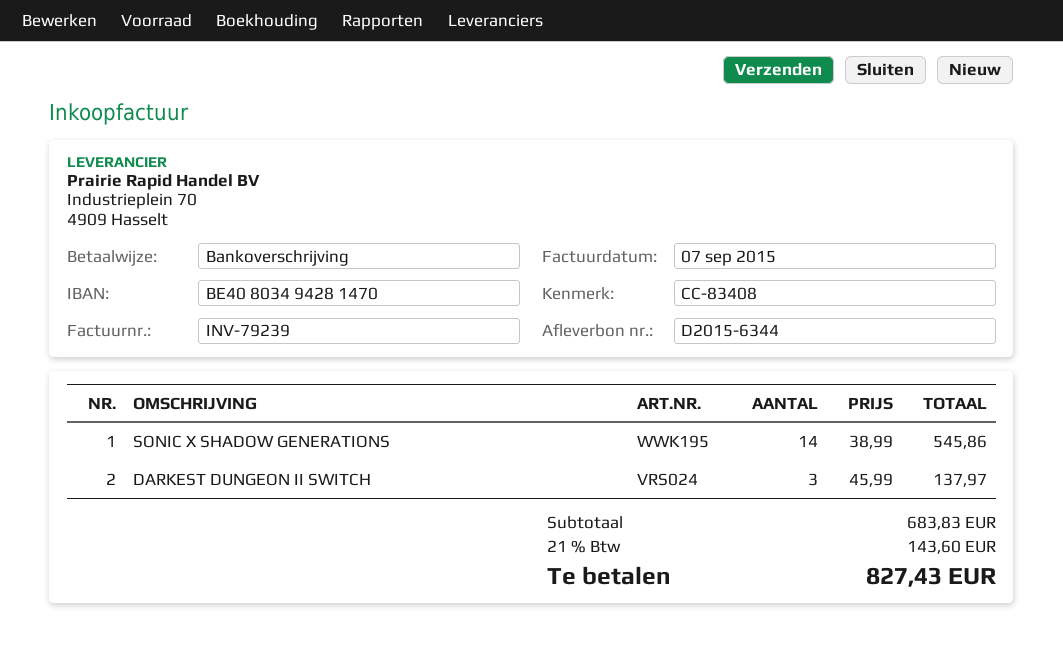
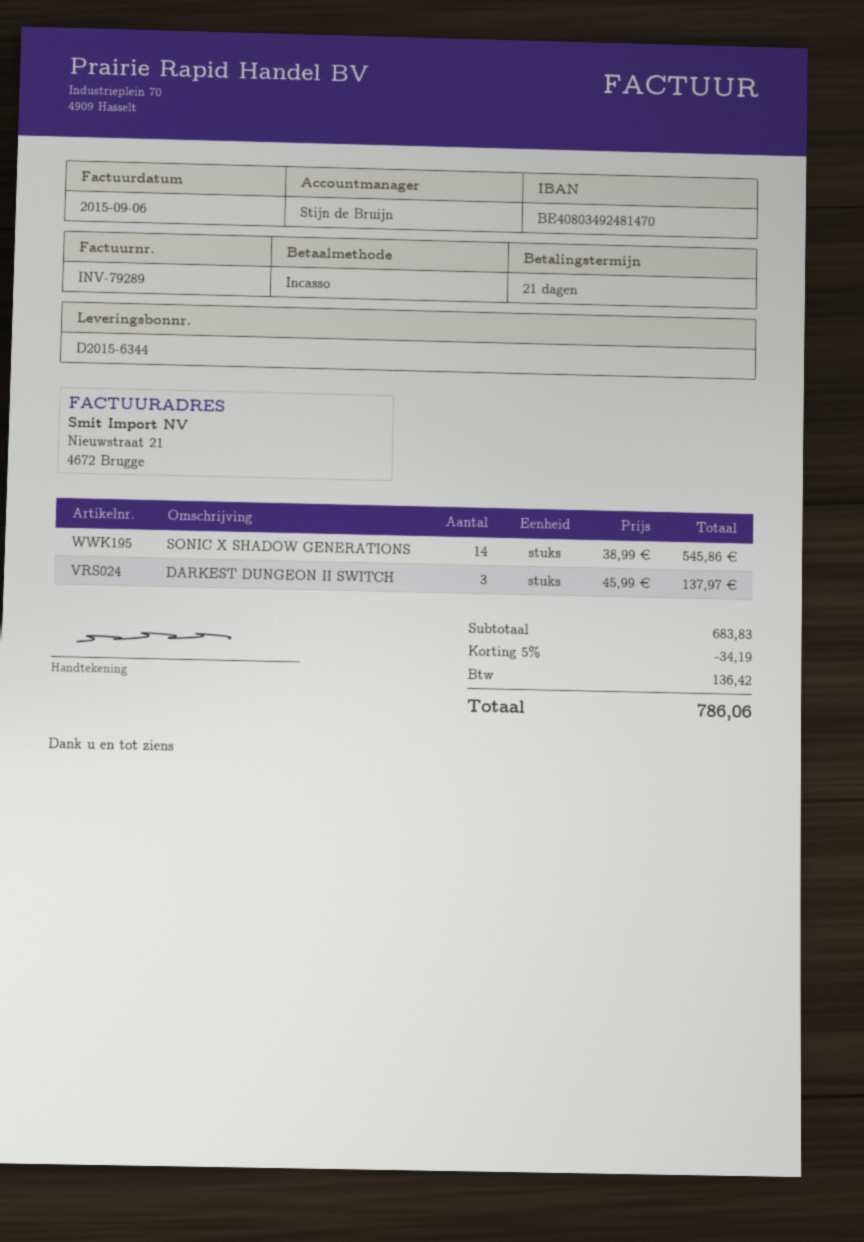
invoice number: INV-79239 -> INV-79289
invoice date: 2015-09-07 -> 2015-09-06
payment method: bank transfer -> direct debit
bank account: BE40803494281470 -> BE40803492481470
discount: none -> 5% = 34.19
tax: 143.60 -> 136.42
total: 827.43 -> 786.06

